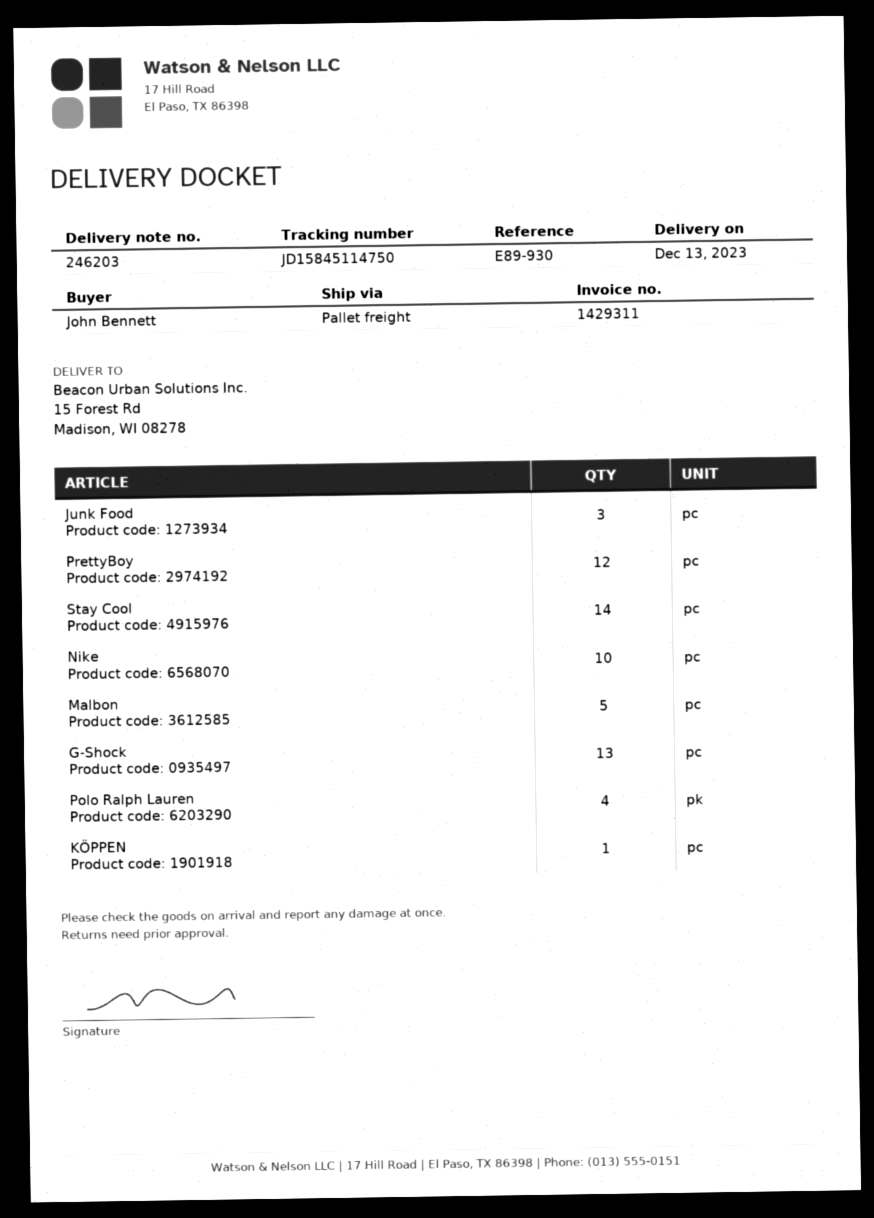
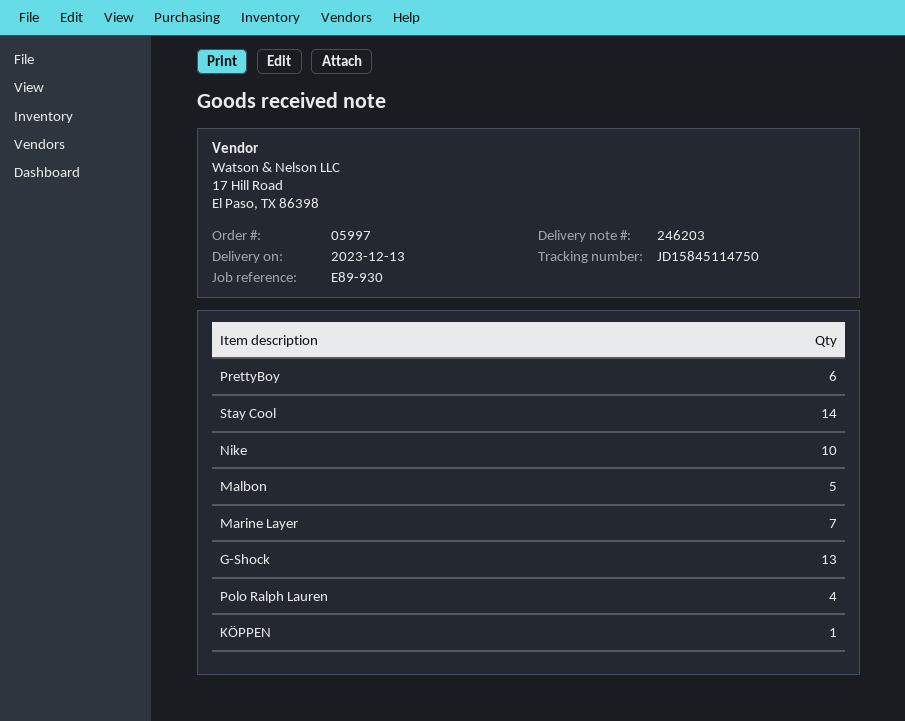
Junk Food: 3 -> none
PrettyBoy: 12 -> 6
Marine Layer: none -> 7

